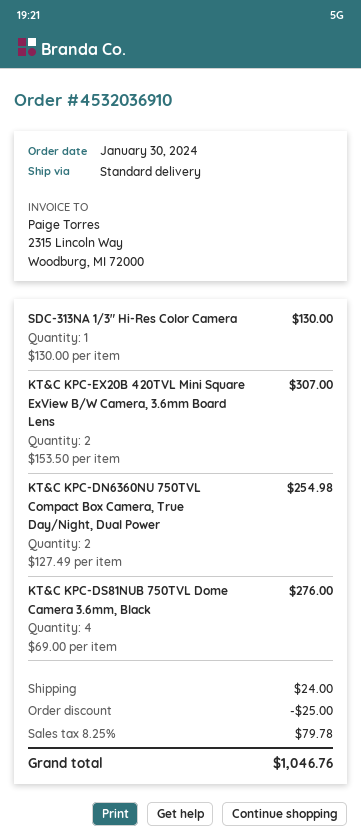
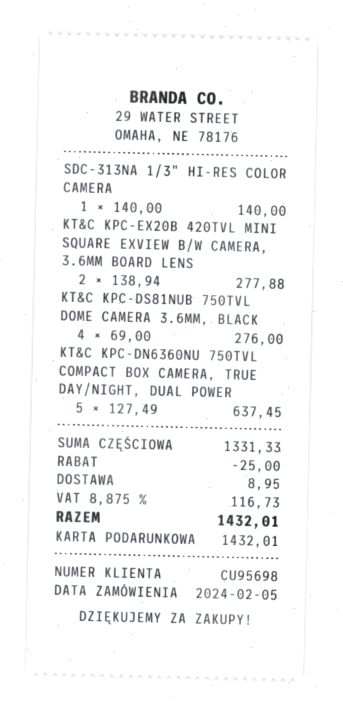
order date: 2024-01-30 -> 2024-02-05
SDC-313NA 1/3" Hi-Res Color Camera: 1 x 130.00 = 130.00 -> 1 x 140.00 = 140.00
KT&C KPC-EX20B 420TVL Mini Square ExView B/W Camera, 3.6mm Board Lens: 2 x 153.50 = 307.00 -> 2 x 138.94 = 277.88
KT&C KPC-DN6360NU 750TVL Compact Box Camera, True Day/Night, Dual Power: 2 x 127.49 = 254.98 -> 5 x 127.49 = 637.45
shipping: 24.00 -> 8.95
tax: 8.25% = 79.78 -> 8.875% = 116.73
total: 1046.76 -> 1432.01

